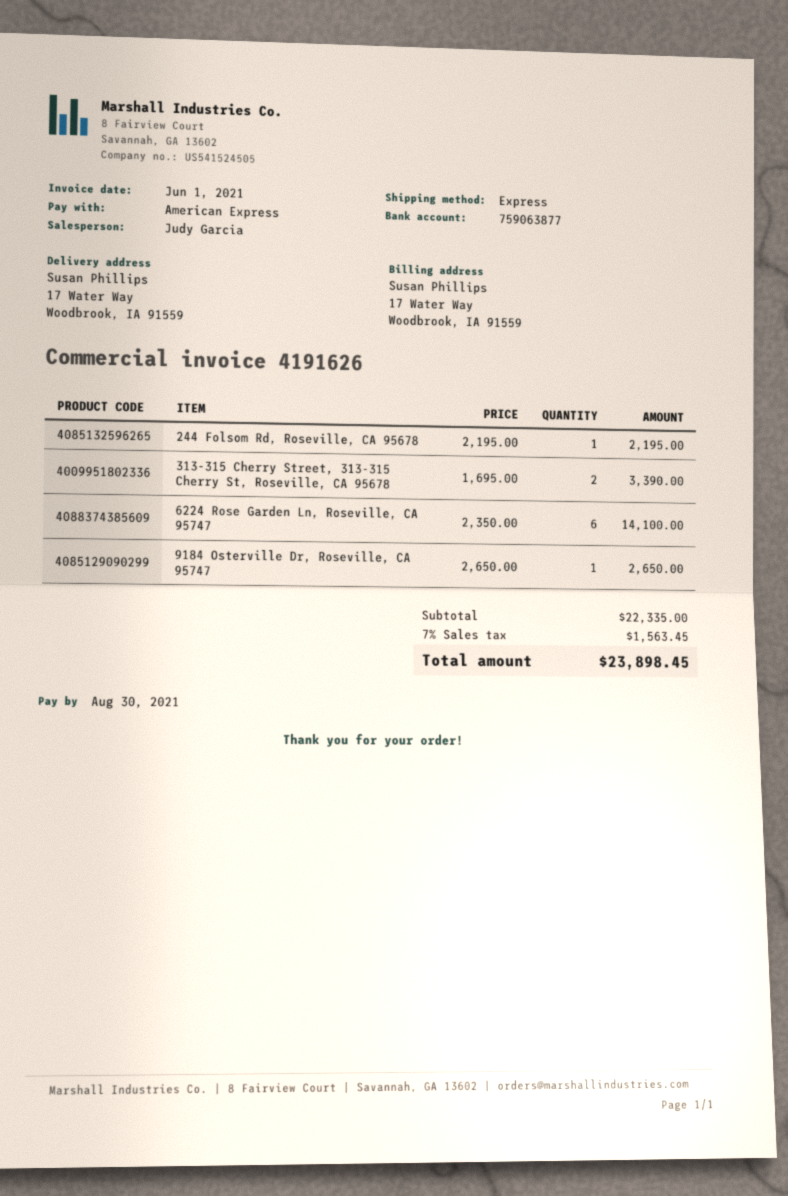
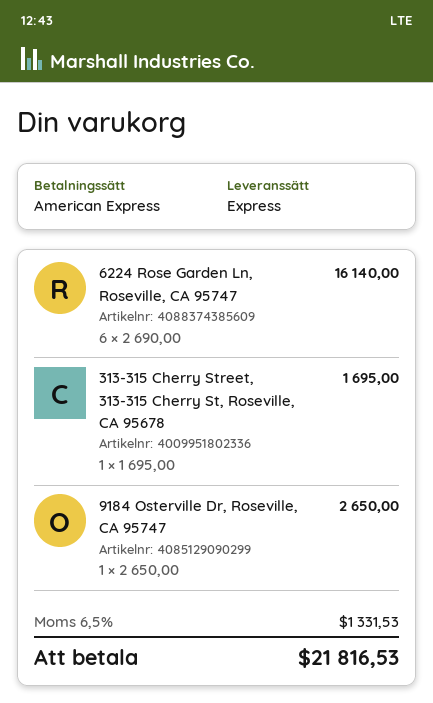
244 Folsom Rd, Roseville, CA 95678: 1 x 2195.00 = 2195.00 -> none
313-315 Cherry Street, 313-315 Cherry St, Roseville, CA 95678: 2 x 1695.00 = 3390.00 -> 1 x 1695.00 = 1695.00
6224 Rose Garden Ln, Roseville, CA 95747: 6 x 2350.00 = 14100.00 -> 6 x 2690.00 = 16140.00
tax: 7% = 1563.45 -> 6.5% = 1331.53
total: 23898.45 -> 21816.53

